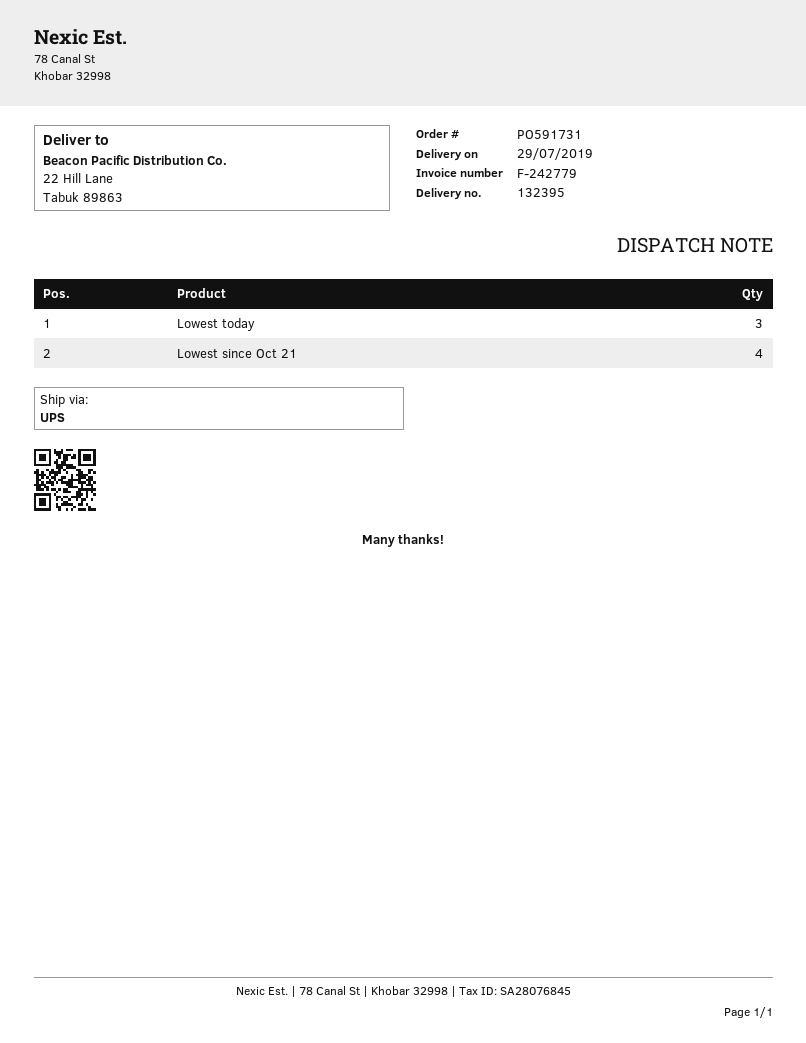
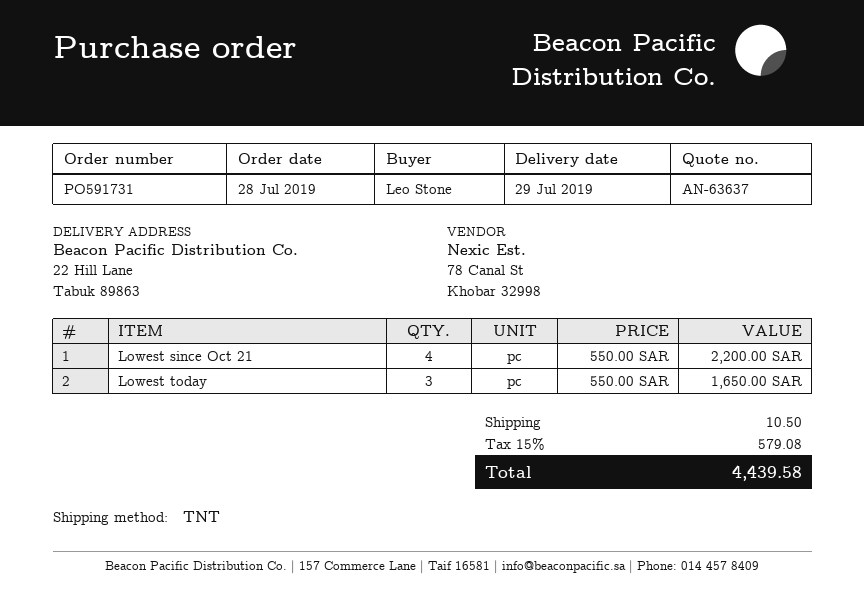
shipping method: UPS -> TNT

